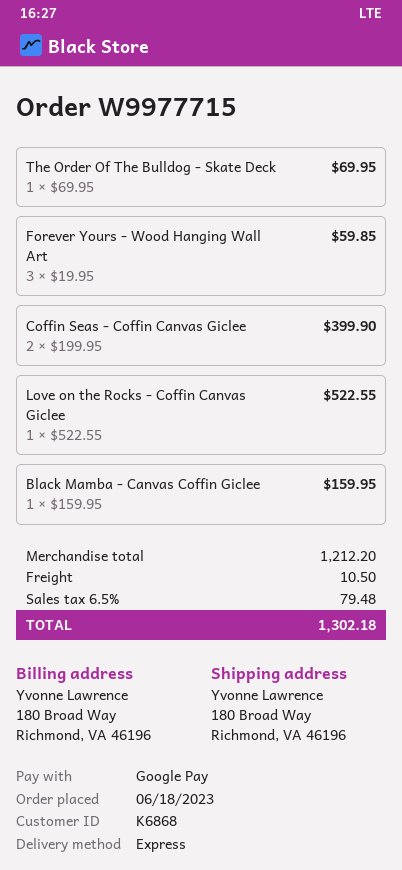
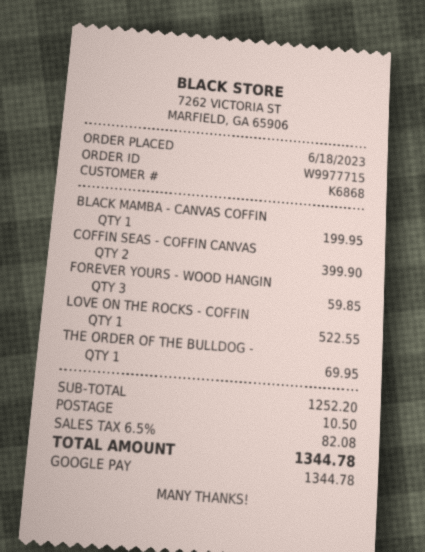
Black Mamba - Canvas Coffin Giclee: 1 for 159.95 -> 1 for 199.95
subtotal: 1212.20 -> 1252.20
tax: 6.5% = 79.48 -> 6.5% = 82.08
total: 1302.18 -> 1344.78

